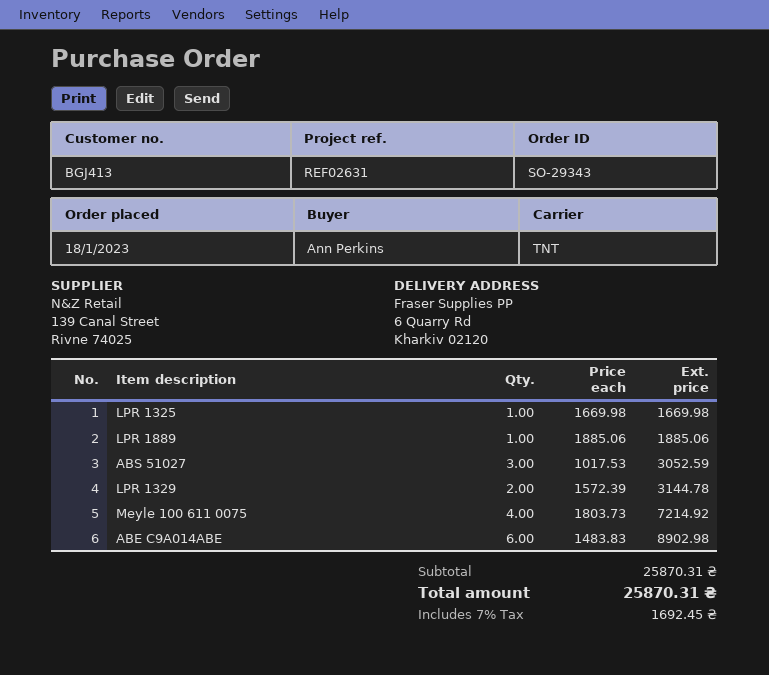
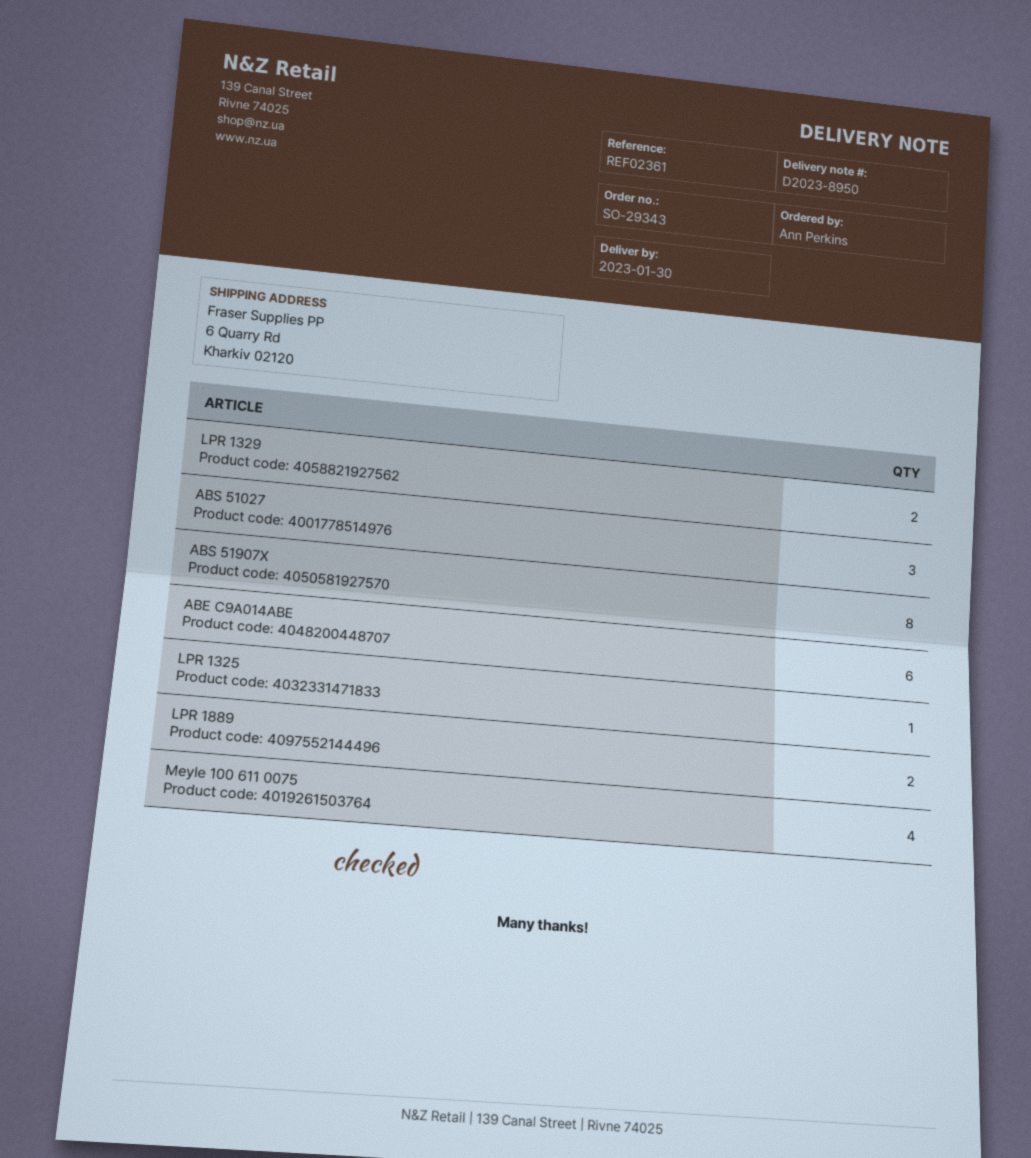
reference: REF02631 -> REF02361
LPR 1889: 1 -> 2
ABS 51907X: none -> 8

